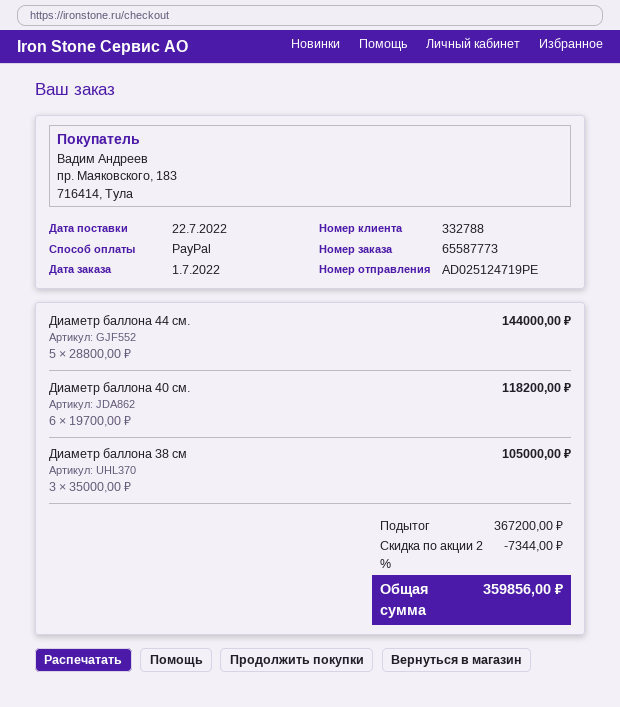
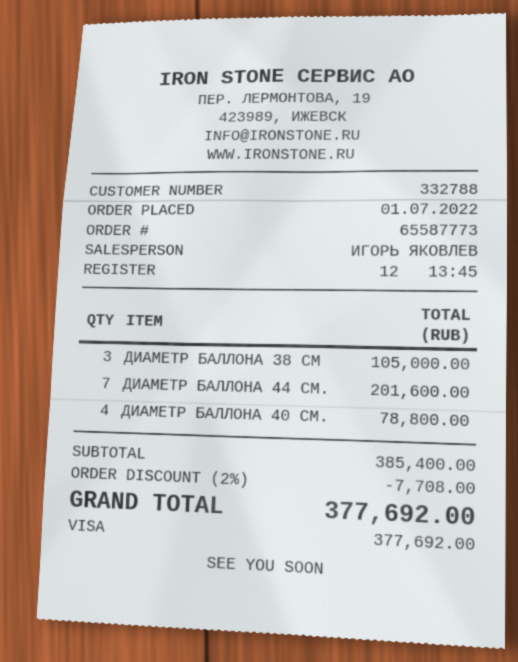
payment method: PayPal -> Visa
Диаметр баллона 44 см.: 5 for 144000.00 -> 7 for 201600.00
Диаметр баллона 40 см.: 6 for 118200.00 -> 4 for 78800.00
subtotal: 367200.00 -> 385400.00
discount: 2% = 7344.00 -> 2% = 7708.00
total: 359856.00 -> 377692.00

